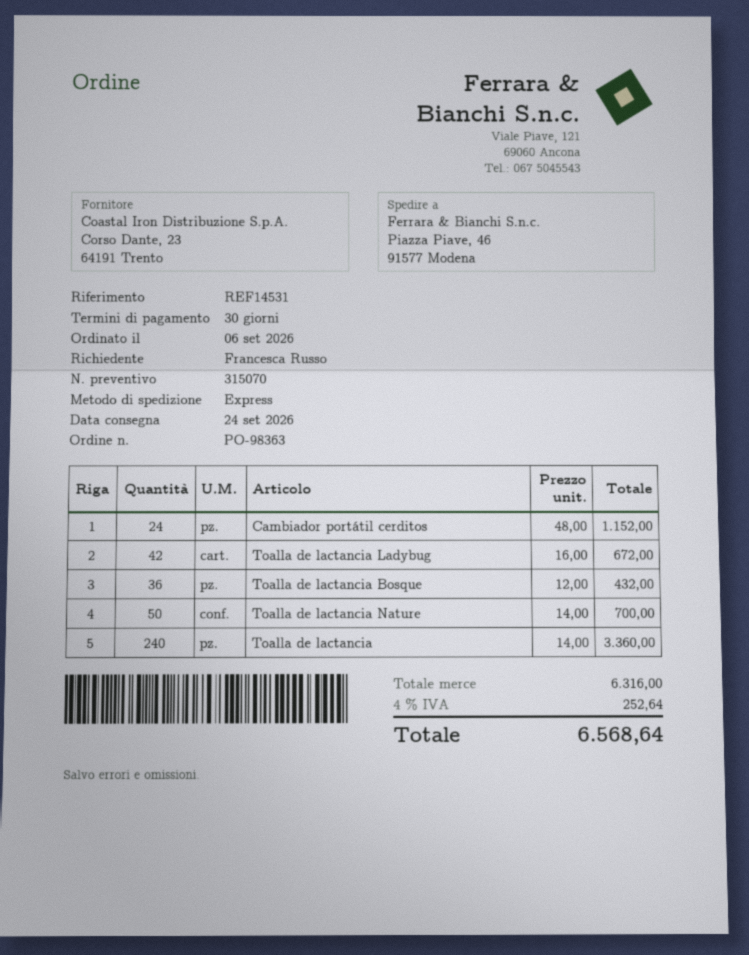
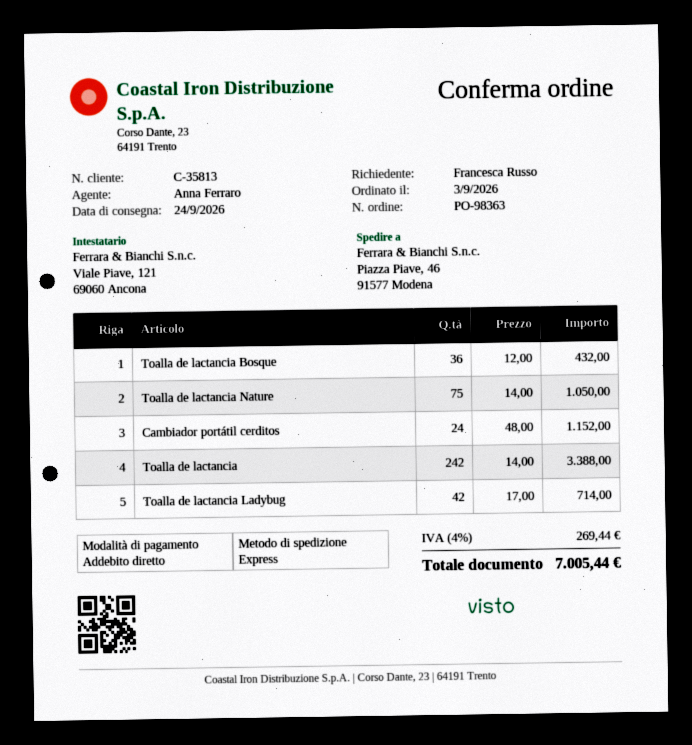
order date: 2026-09-06 -> 2026-09-03
Toalla de lactancia Ladybug: 42 x 16.00 = 672.00 -> 42 x 17.00 = 714.00
Toalla de lactancia Nature: 50 x 14.00 = 700.00 -> 75 x 14.00 = 1050.00
Toalla de lactancia: 240 x 14.00 = 3360.00 -> 242 x 14.00 = 3388.00
tax: 4% = 252.64 -> 4% = 269.44
total: 6568.64 -> 7005.44

